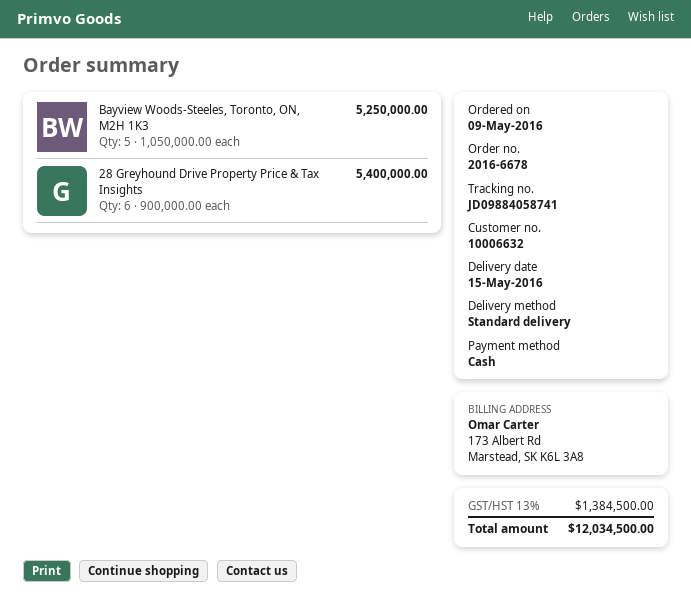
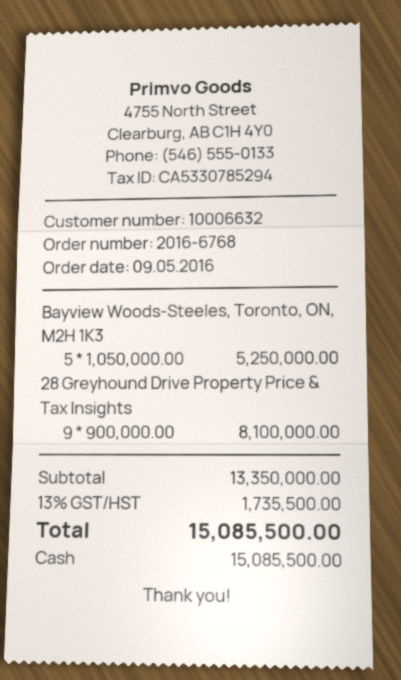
order number: 2016-6678 -> 2016-6768
28 Greyhound Drive Property Price & Tax Insights: 6 x 900000.00 = 5400000.00 -> 9 x 900000.00 = 8100000.00
tax: 13% = 1384500.00 -> 13% = 1735500.00
total: 12034500.00 -> 15085500.00

